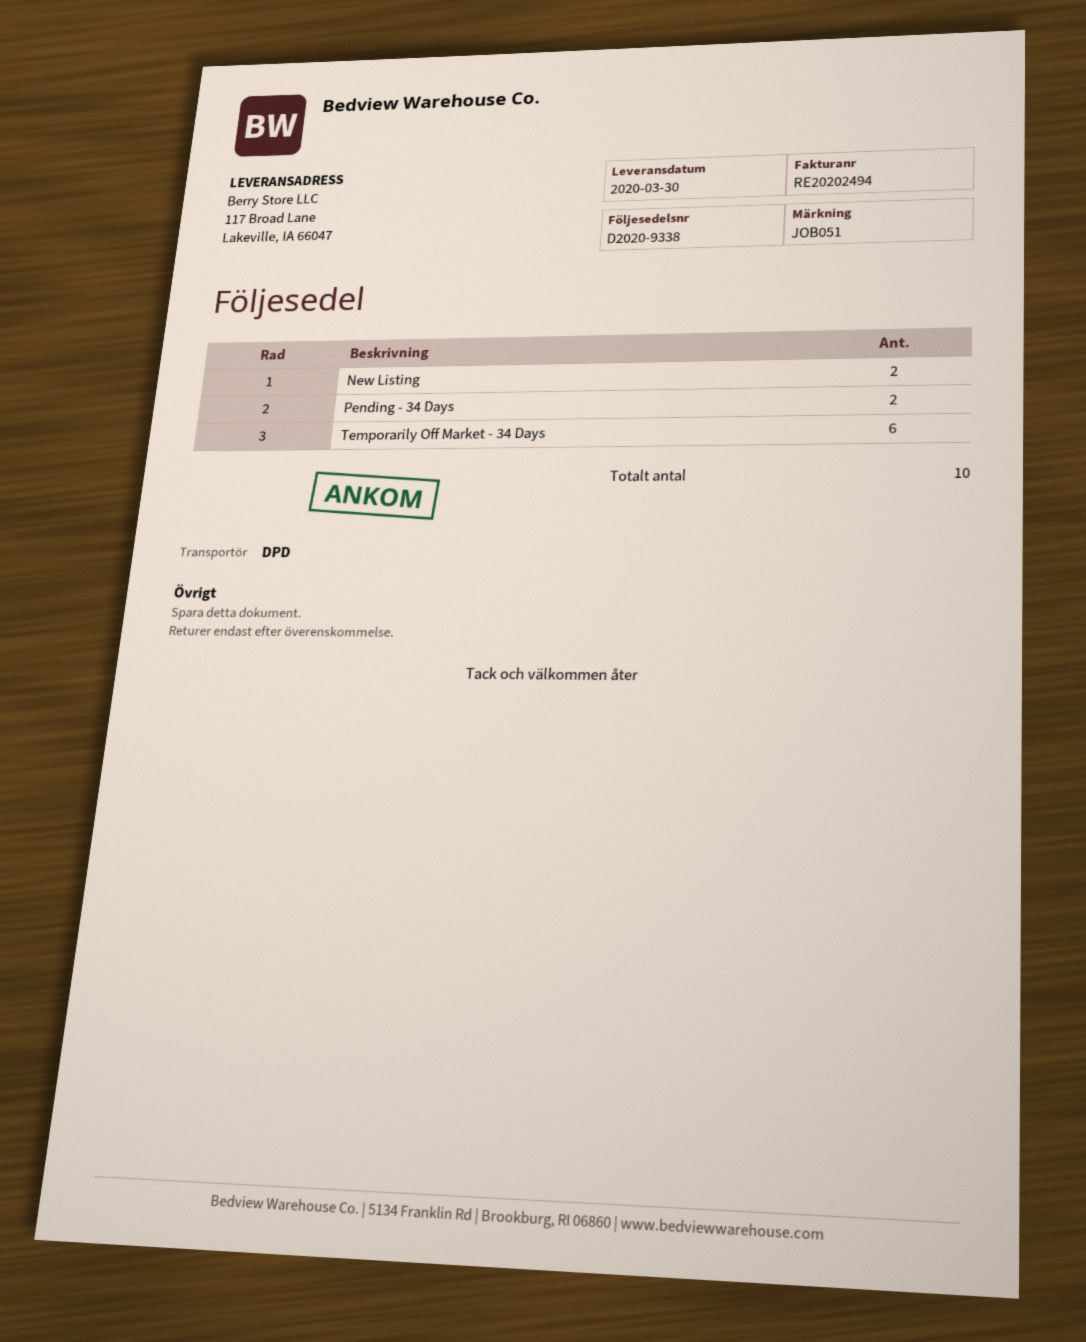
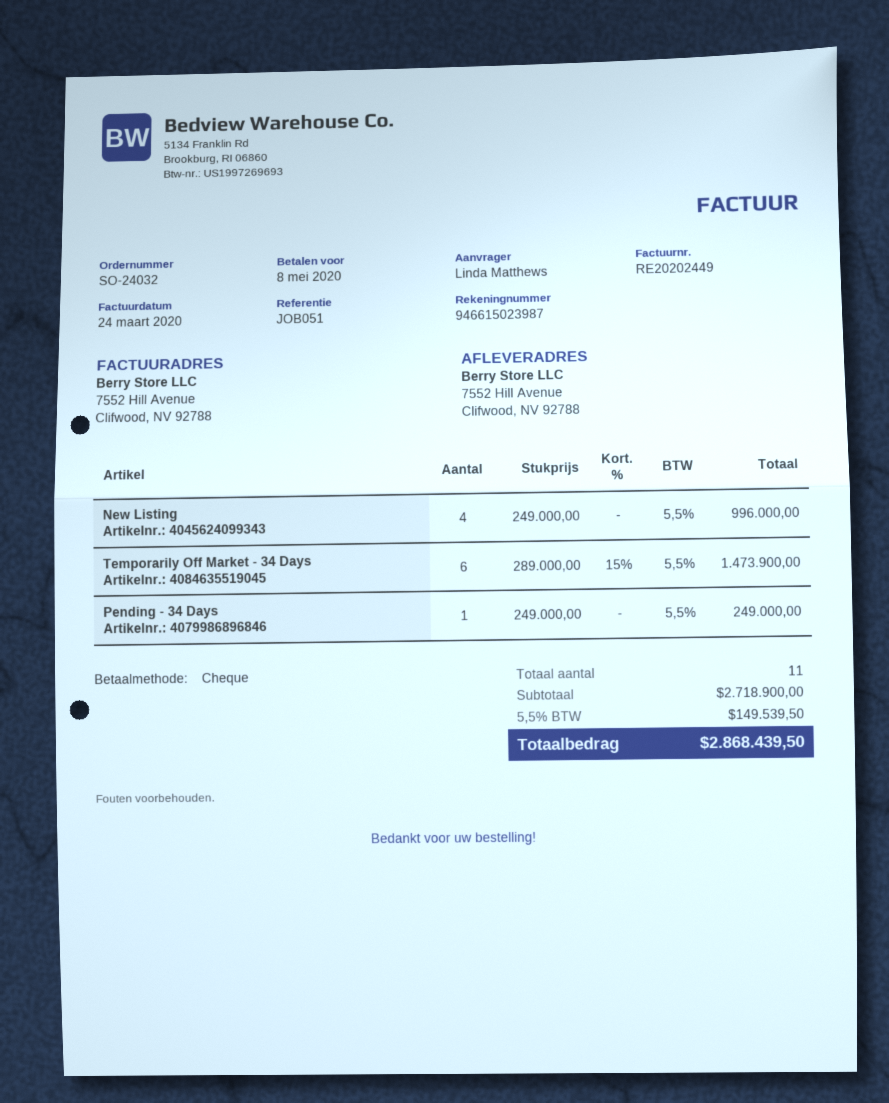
invoice number: RE20202494 -> RE20202449
ship to: 117 Broad Lane, Lakeville, IA 66047 -> 7552 Hill Avenue, Clifwood, NV 92788
New Listing: 2 -> 4
Pending - 34 Days: 2 -> 1
total quantity: 10 -> 11

